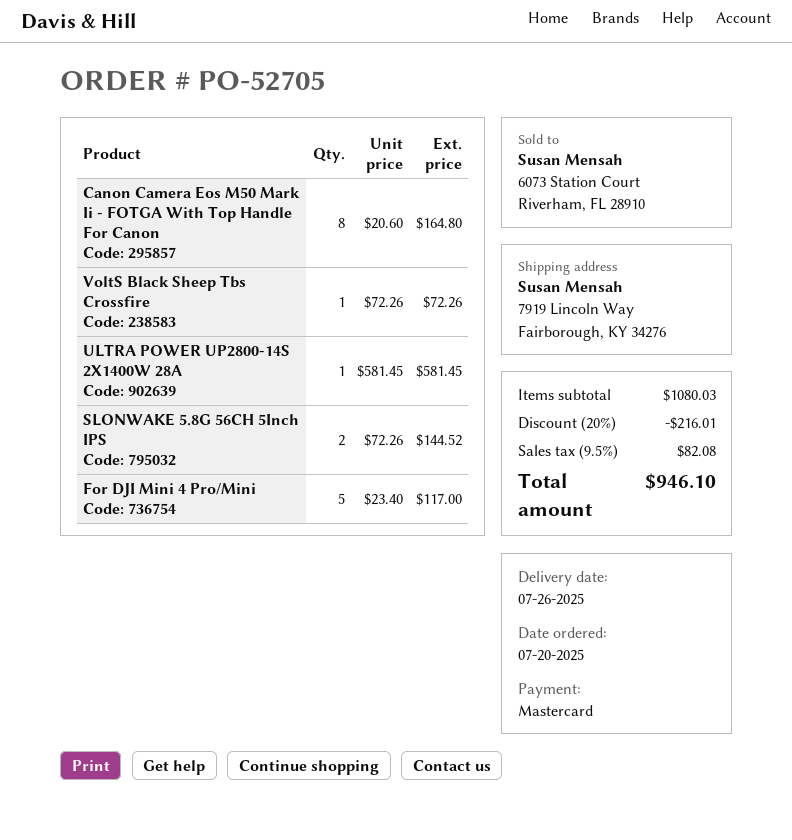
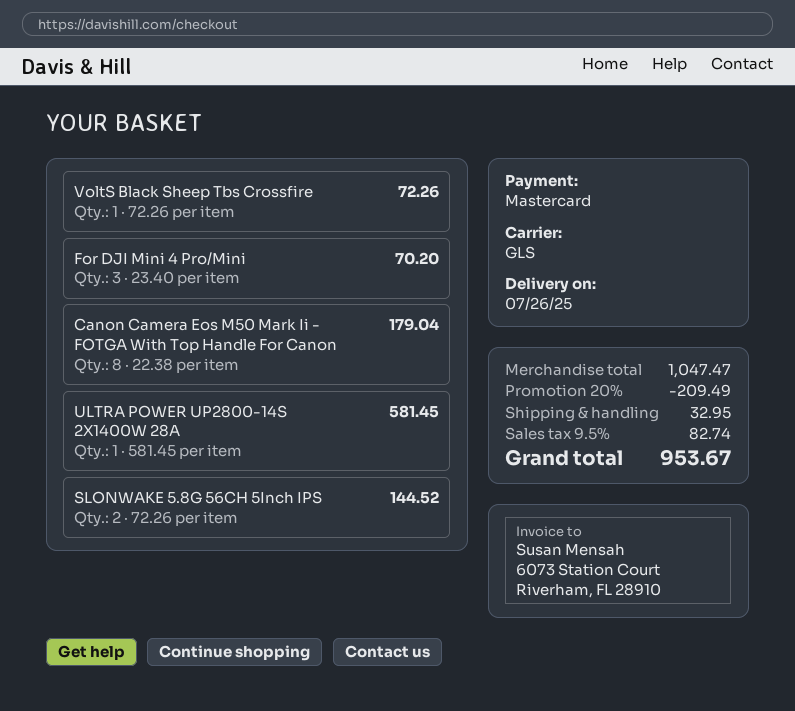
Canon Camera Eos M50 Mark Ii - FOTGA With Top Handle For Canon: 8 x 20.60 = 164.80 -> 8 x 22.38 = 179.04
For DJI Mini 4 Pro/Mini: 5 x 23.40 = 117.00 -> 3 x 23.40 = 70.20
subtotal: 1080.03 -> 1047.47
discount: 20% = 216.01 -> 20% = 209.49
shipping: none -> 32.95
tax: 9.5% = 82.08 -> 9.5% = 82.74
total: 946.10 -> 953.67

